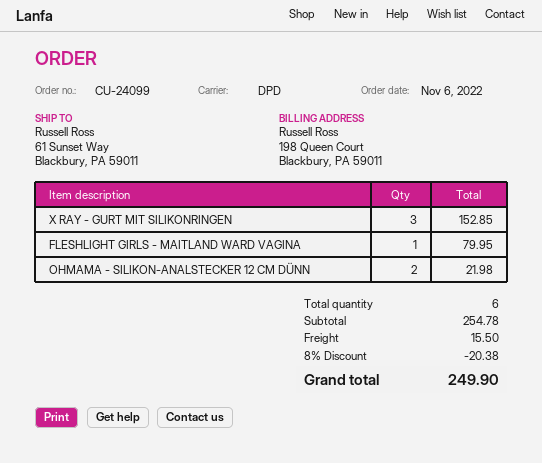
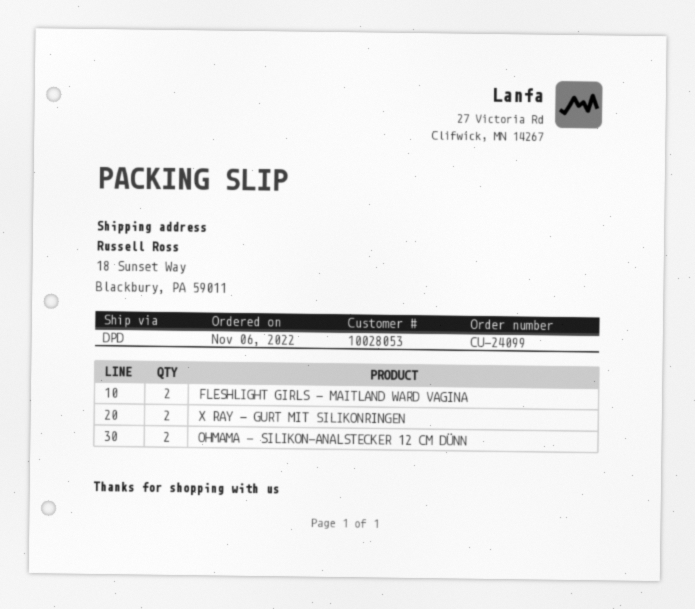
ship to: 61 Sunset Way, Blackbury, PA 59011 -> 18 Sunset Way, Blackbury, PA 59011
X RAY - GURT MIT SILIKONRINGEN: 3 -> 2
FLESHLIGHT GIRLS - MAITLAND WARD VAGINA: 1 -> 2

